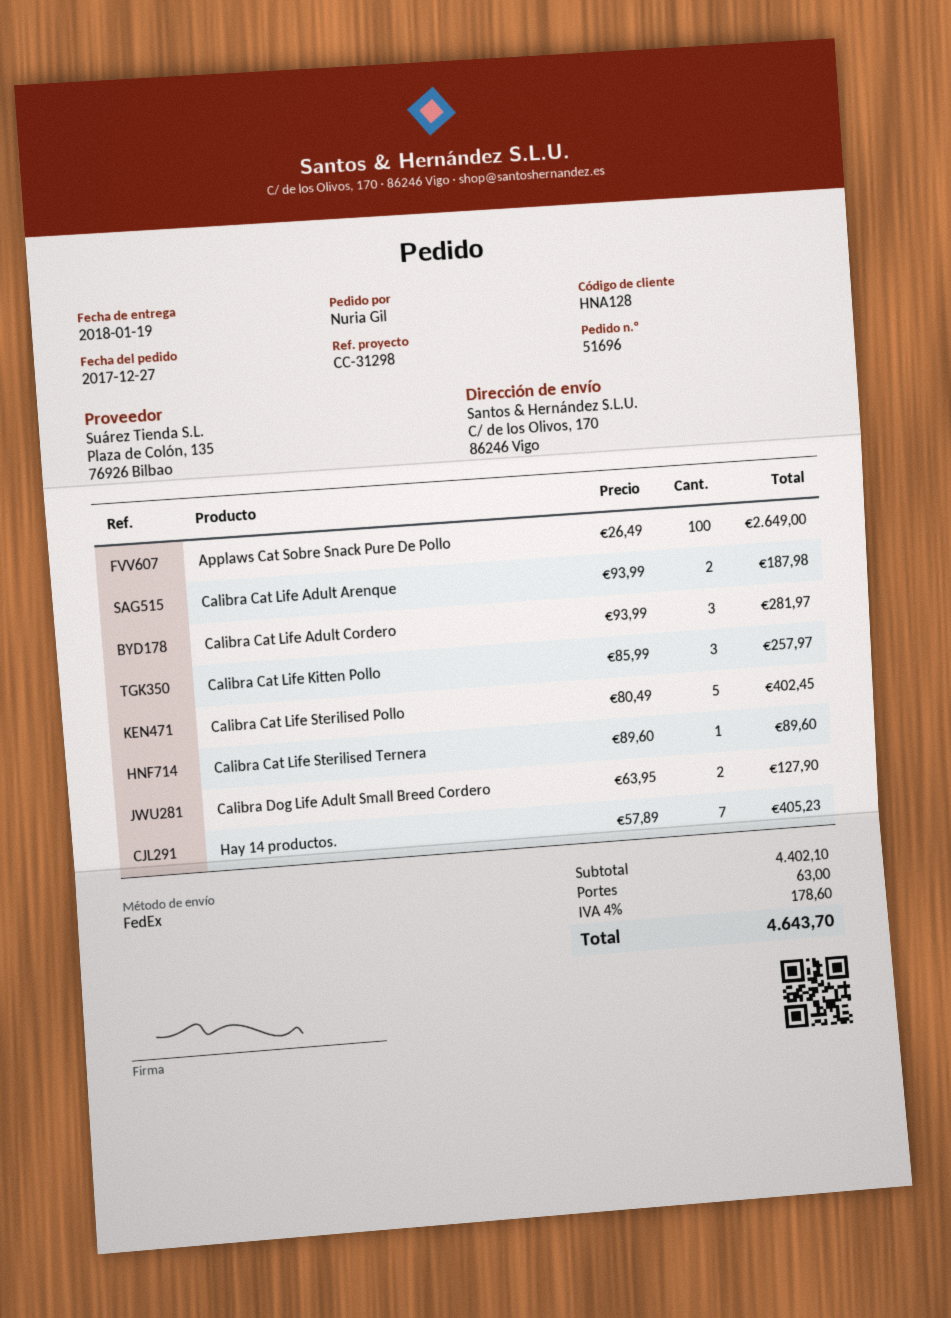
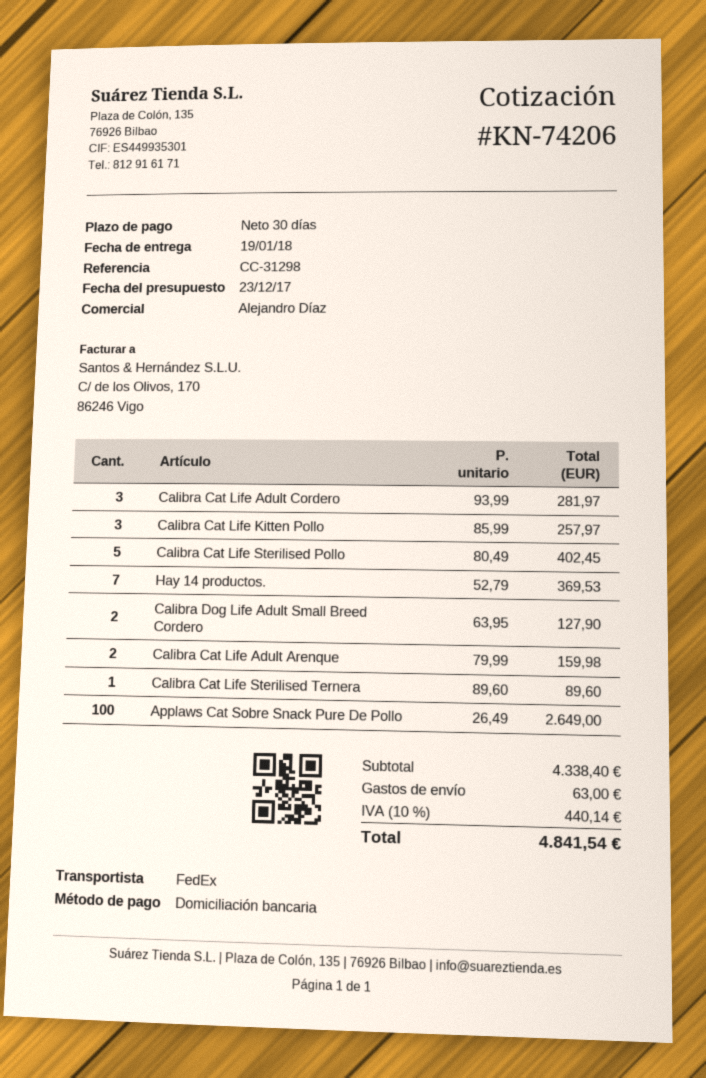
Calibra Cat Life Adult Arenque: 2 x 93.99 = 187.98 -> 2 x 79.99 = 159.98
Hay 14 productos.: 7 x 57.89 = 405.23 -> 7 x 52.79 = 369.53
subtotal: 4402.10 -> 4338.40
tax: 4% = 178.60 -> 10% = 440.14
total: 4643.70 -> 4841.54

